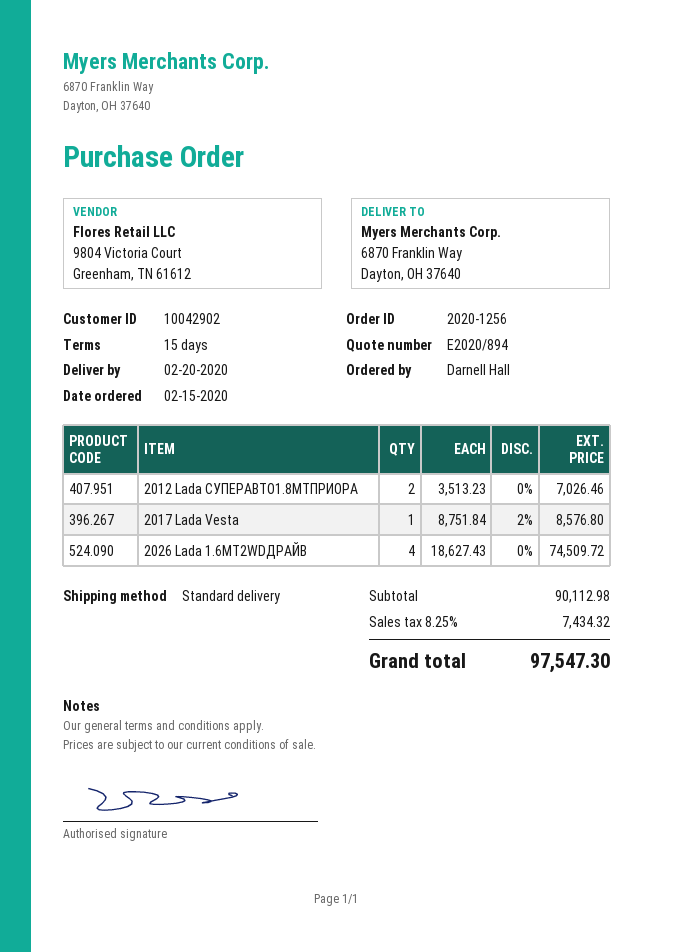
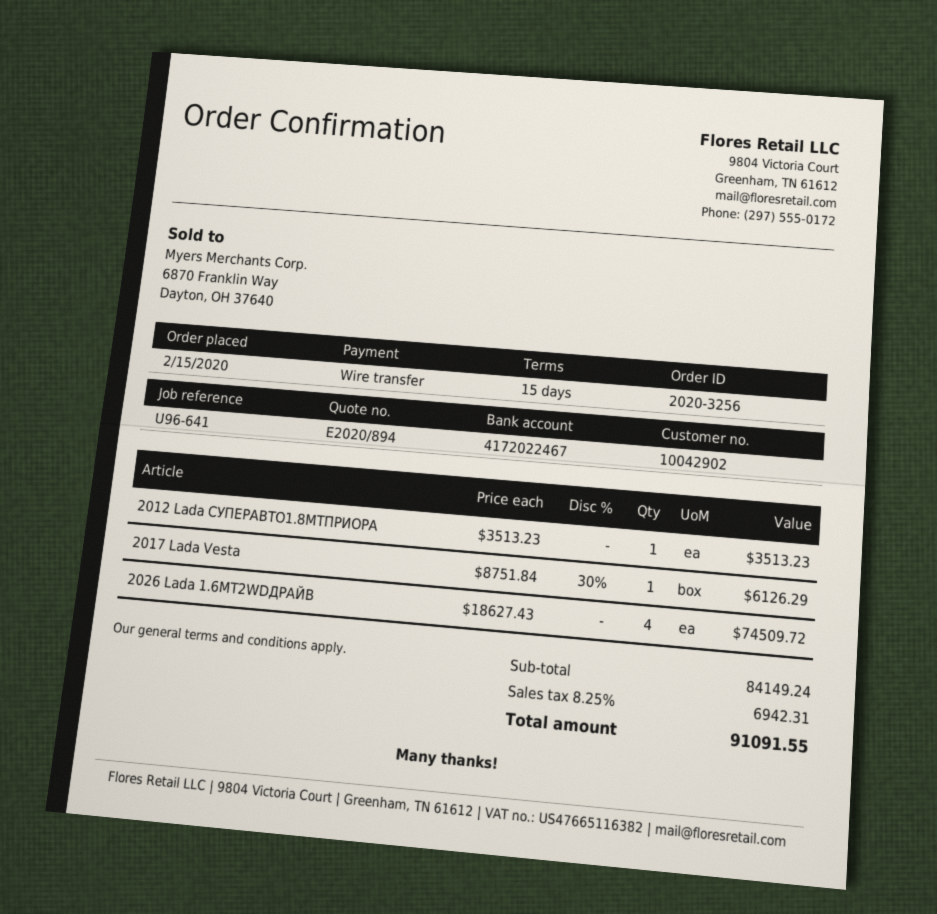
order number: 2020-1256 -> 2020-3256
2012 Lada СУПЕРАВТО1.8MTПРИОРА: 2 x 3513.23 = 7026.46 -> 1 x 3513.23 = 3513.23
2017 Lada Vesta: 1 x 8751.84 - 2% = 8576.80 -> 1 x 8751.84 - 30% = 6126.29
subtotal: 90112.98 -> 84149.24
tax: 8.25% = 7434.32 -> 8.25% = 6942.31
total: 97547.30 -> 91091.55

